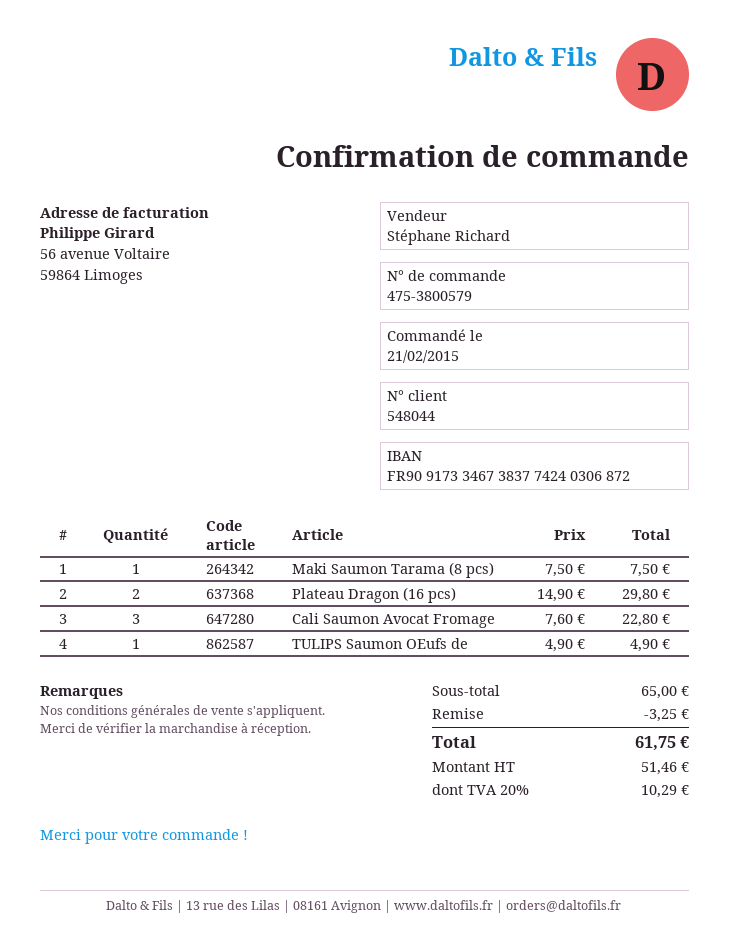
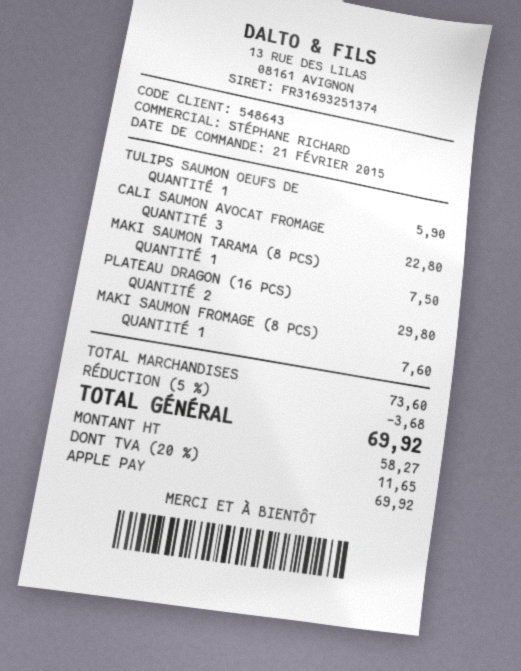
customer number: 548044 -> 548643
TULIPS Saumon OEufs de: 1 for 4.90 -> 1 for 5.90
MAKI SAUMON FROMAGE (8 PCS): none -> 1 for 7.60
subtotal: 65.00 -> 73.60
discount: 3.25 -> 3.68
net: 51.46 -> 58.27
tax: 20% = 10.29 -> 20% = 11.65
total: 61.75 -> 69.92

